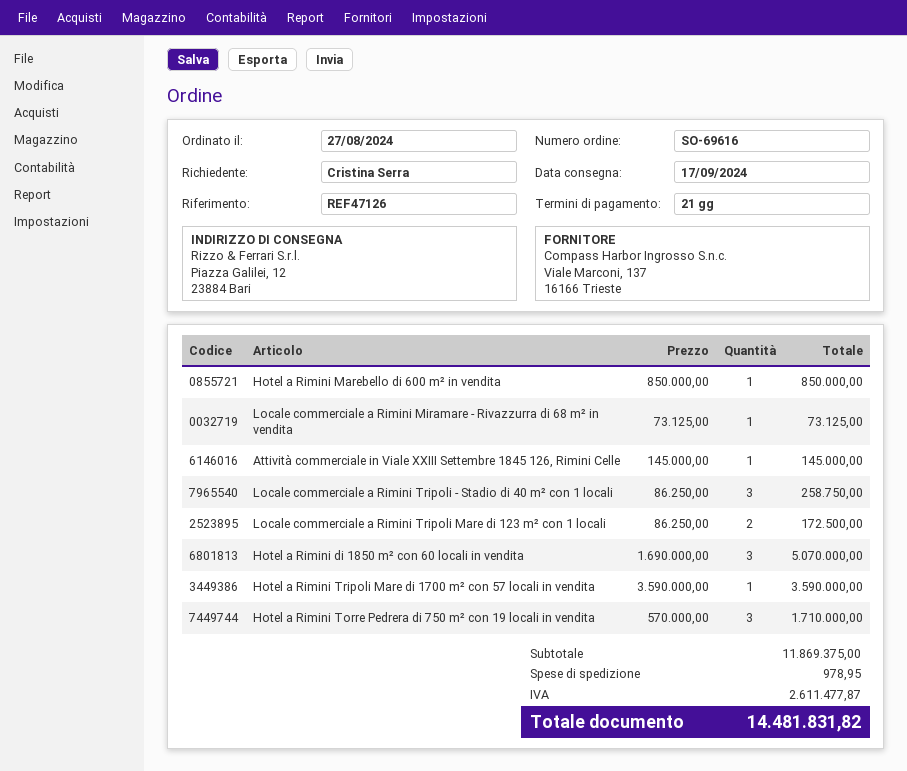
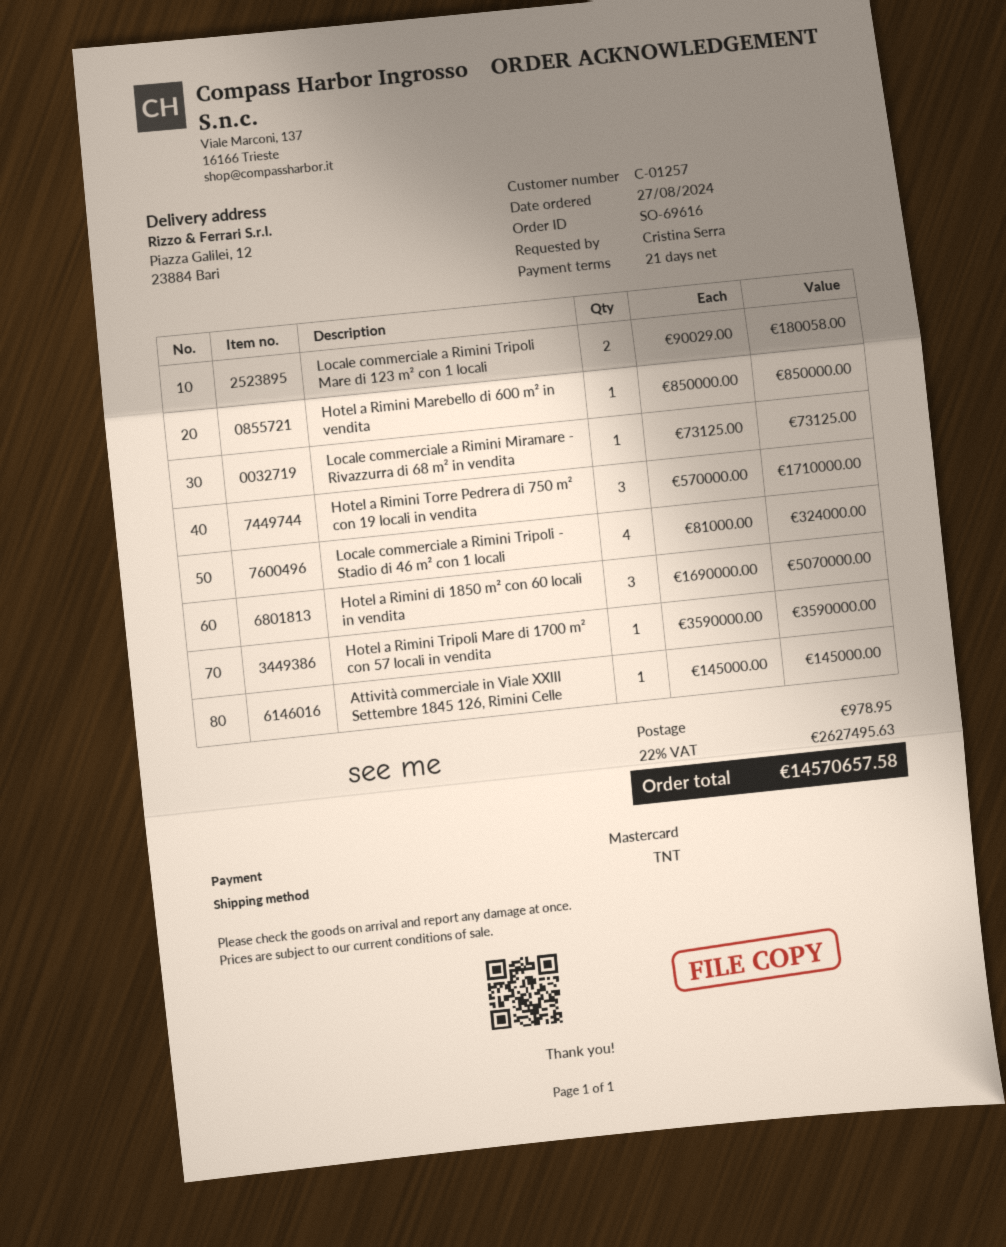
Locale commerciale a Rimini Tripoli - Stadio di 40 m² con 1 locali: 3 x 86250.00 = 258750.00 -> none
Locale commerciale a Rimini Tripoli Mare di 123 m² con 1 locali: 2 x 86250.00 = 172500.00 -> 2 x 90029.00 = 180058.00
Locale commerciale a Rimini Tripoli - Stadio di 46 m² con 1 locali: none -> 4 x 81000.00 = 324000.00
tax: 2611477.87 -> 2627495.63
total: 14481831.82 -> 14570657.58

